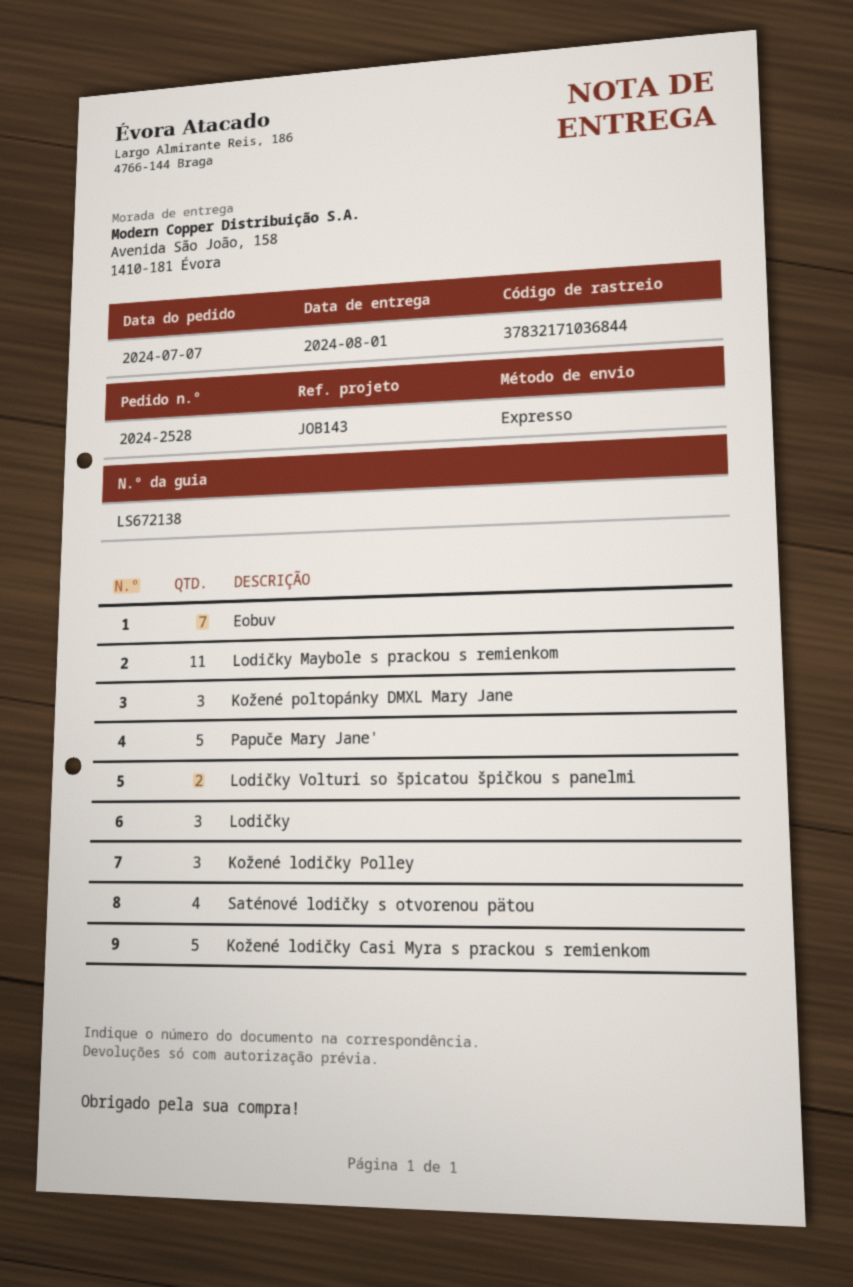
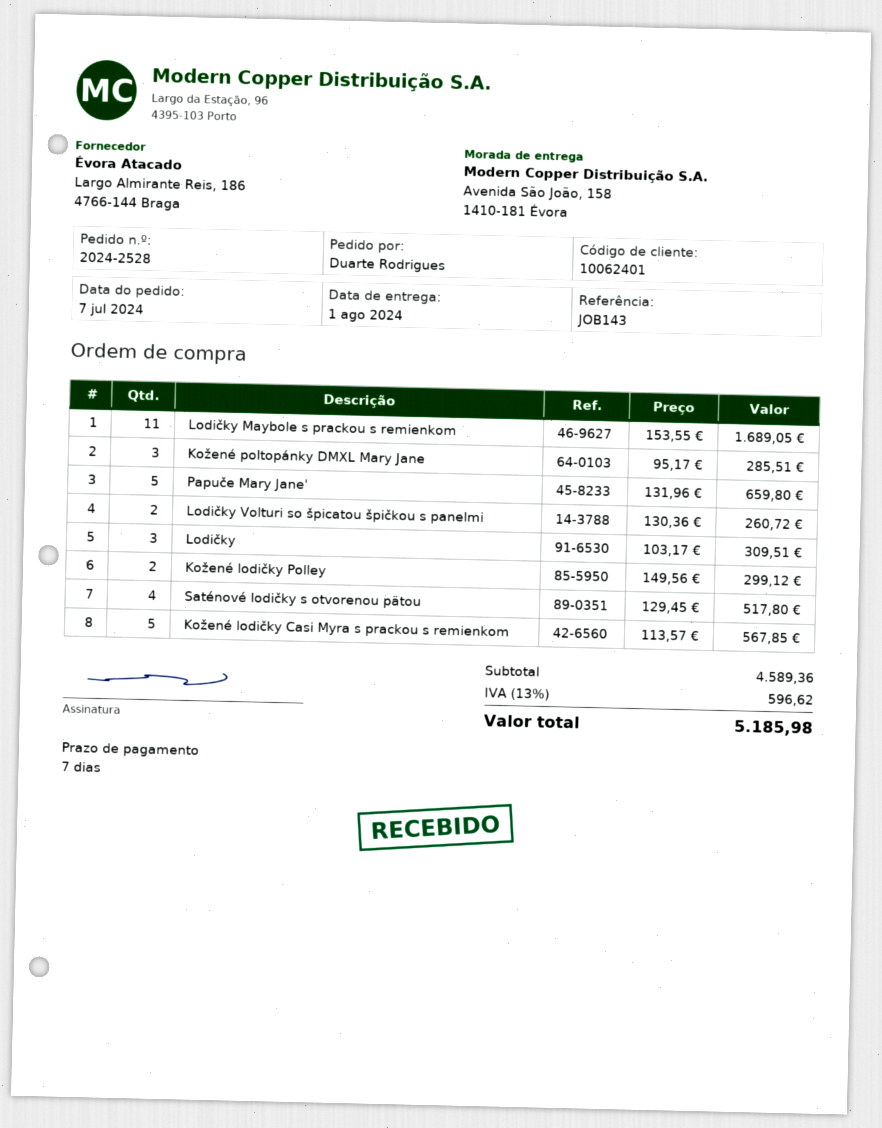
Eobuv: 7 -> none
Kožené lodičky Polley: 3 -> 2

